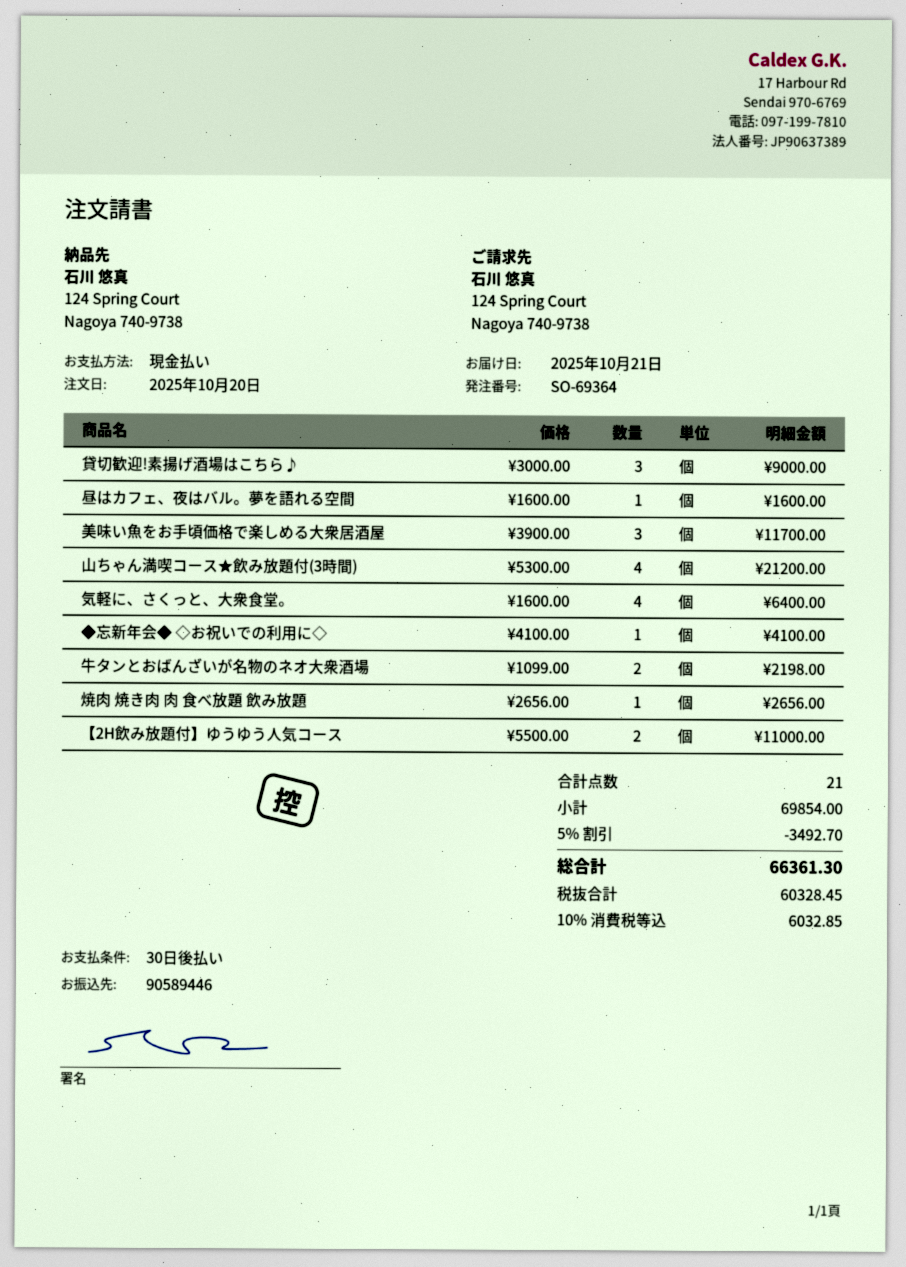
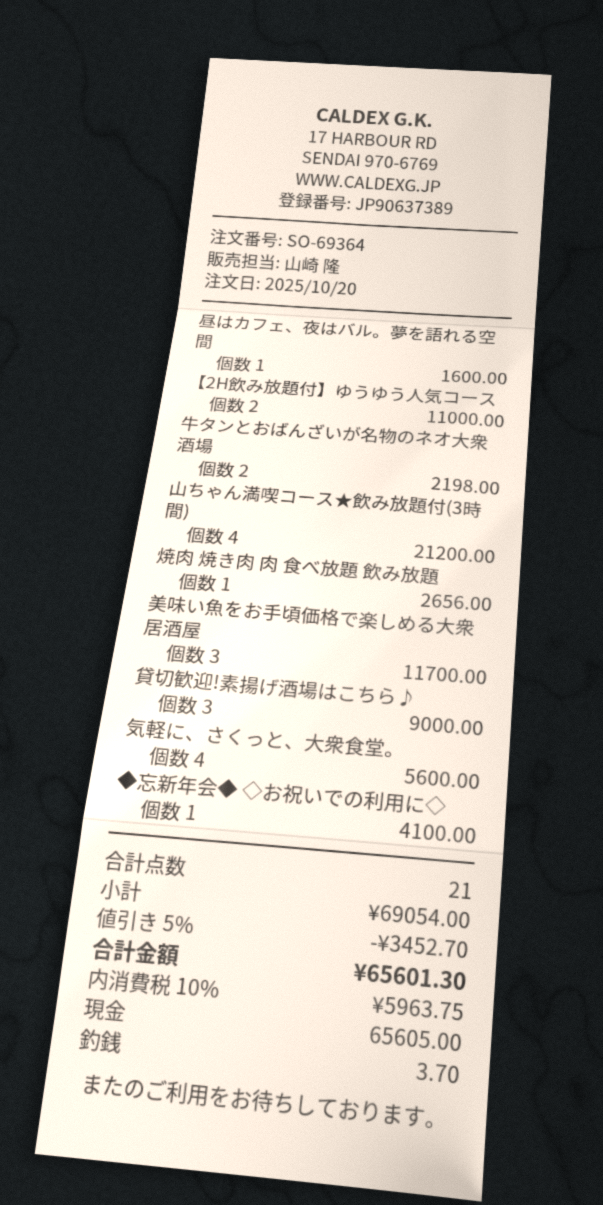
気軽に、さくっと、大衆食堂。: 4 for 6400.00 -> 4 for 5600.00
subtotal: 69854.00 -> 69054.00
discount: 5% = 3492.70 -> 5% = 3452.70
tax: 10% = 6032.85 -> 10% = 5963.75
total: 66361.30 -> 65601.30

